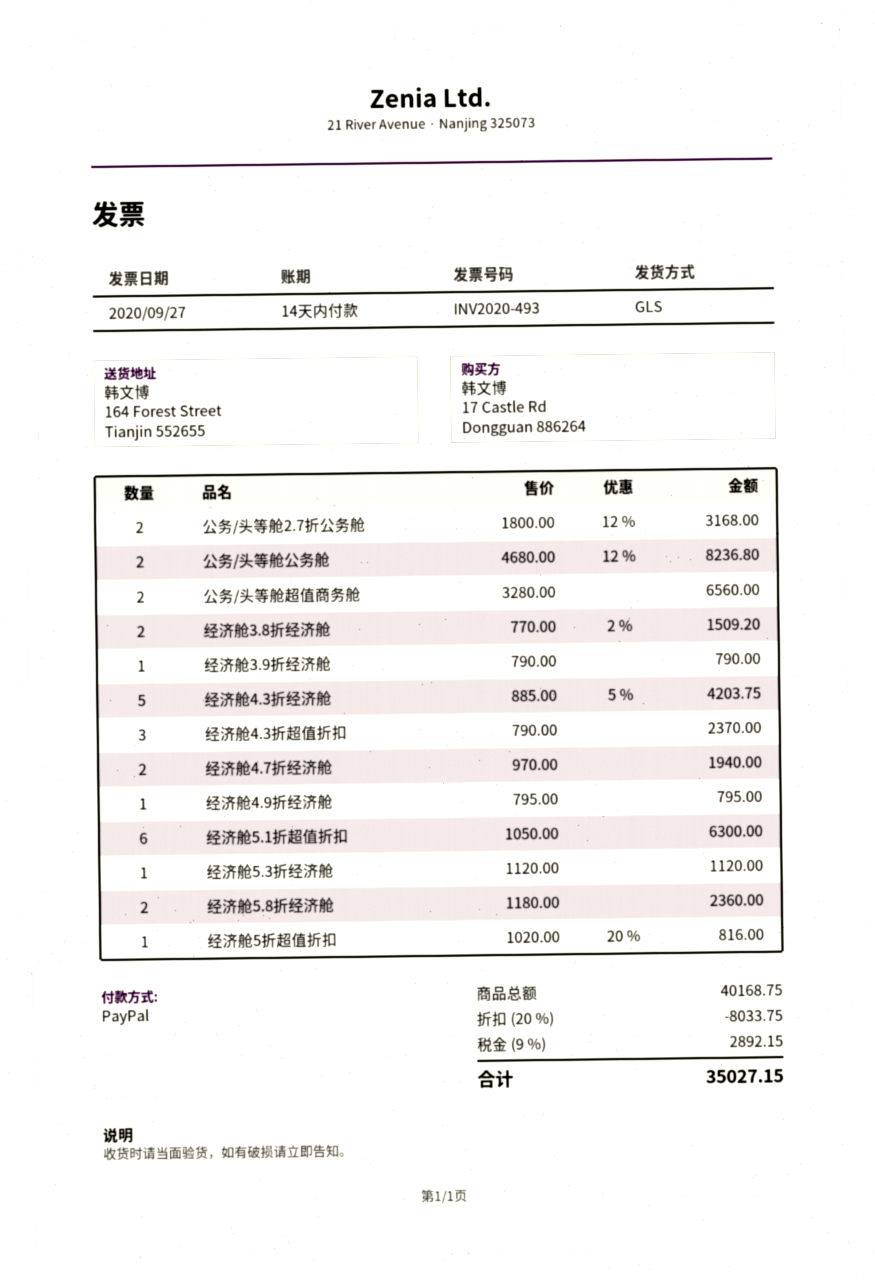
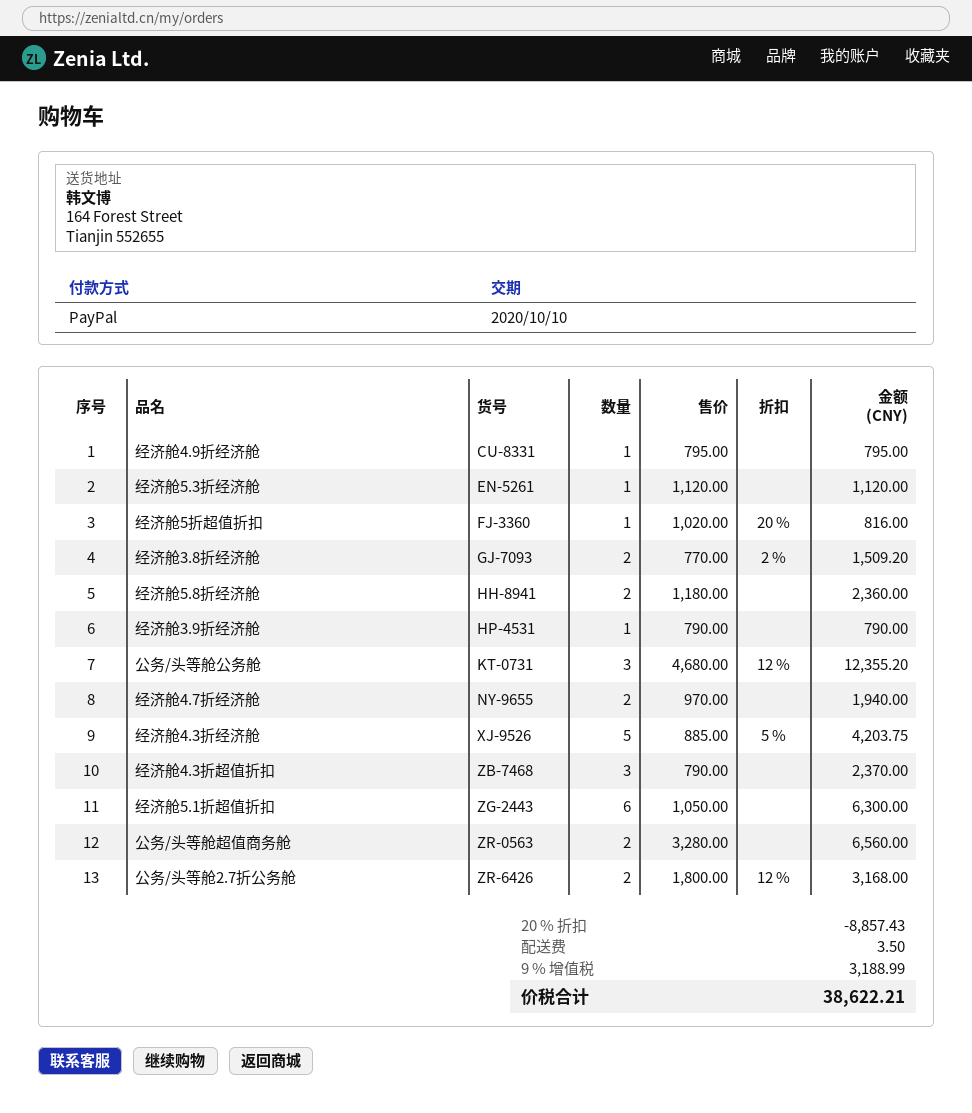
公务/头等舱公务舱: 2 x 4680.00 - 12% = 8236.80 -> 3 x 4680.00 - 12% = 12355.20
discount: 20% = 8033.75 -> 20% = 8857.43
shipping: none -> 3.50
tax: 9% = 2892.15 -> 9% = 3188.99
total: 35027.15 -> 38622.21

